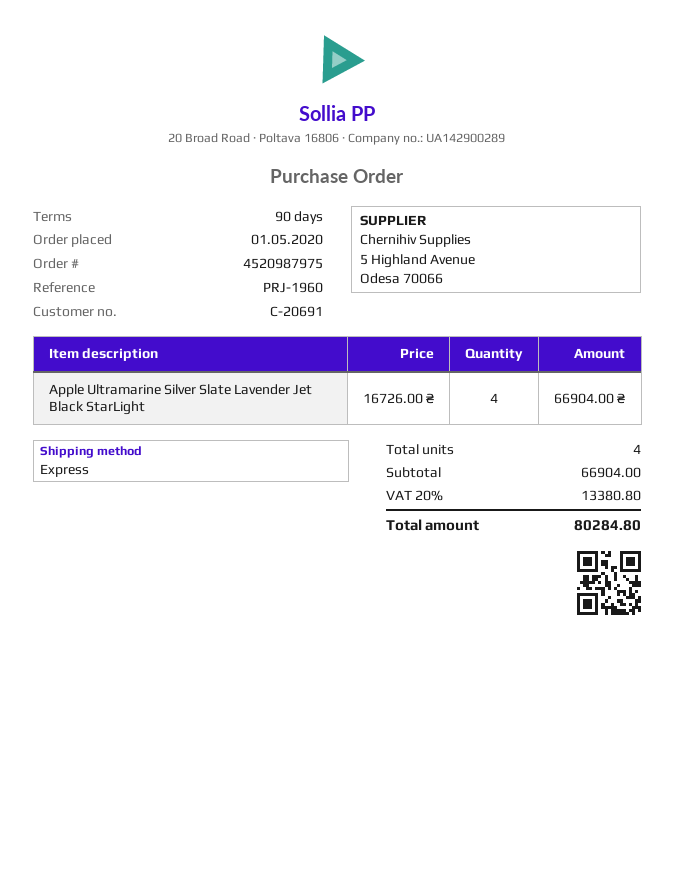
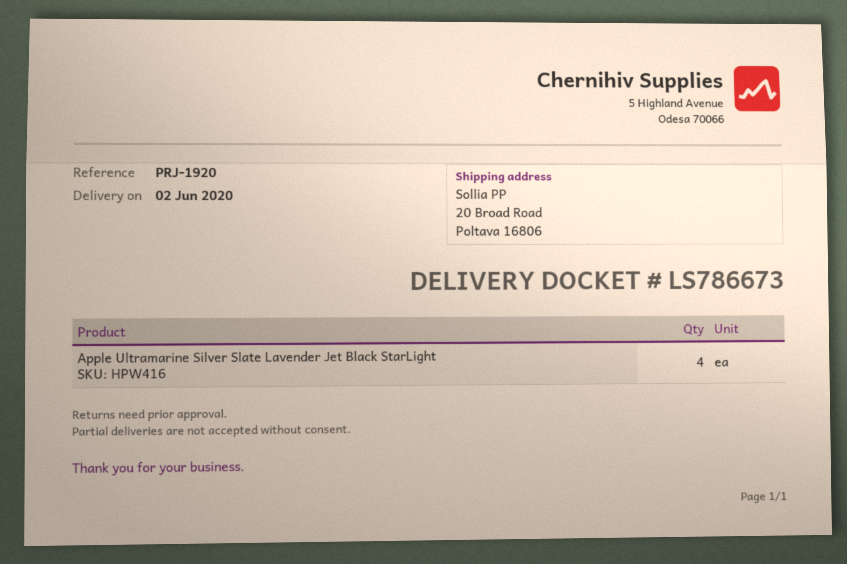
reference: PRJ-1960 -> PRJ-1920

